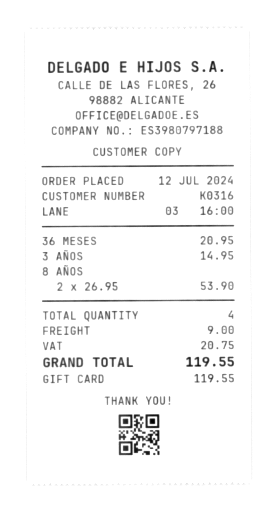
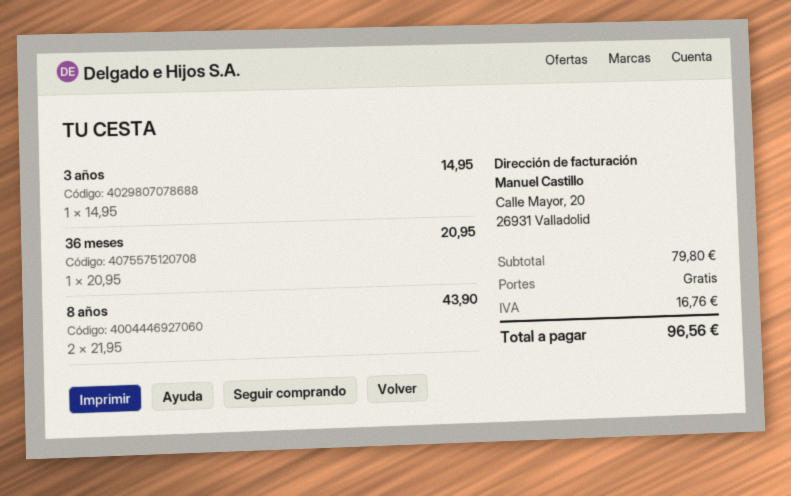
8 AÑOS: 2 x 26.95 = 53.90 -> 2 x 21.95 = 43.90
shipping: 9.00 -> 0.00
tax: 20.75 -> 16.76
total: 119.55 -> 96.56

